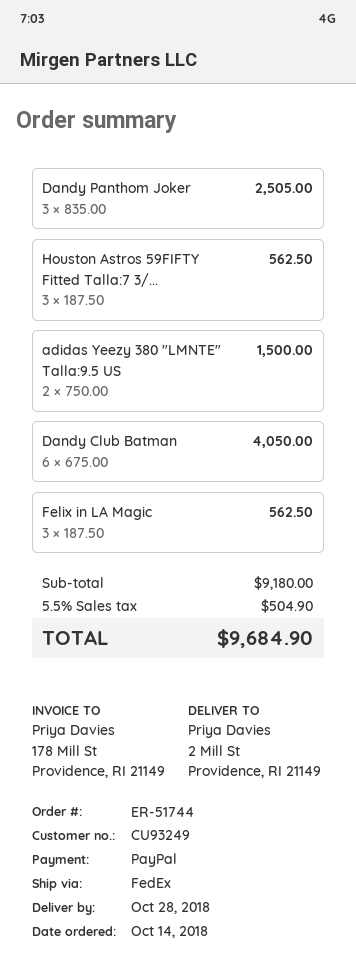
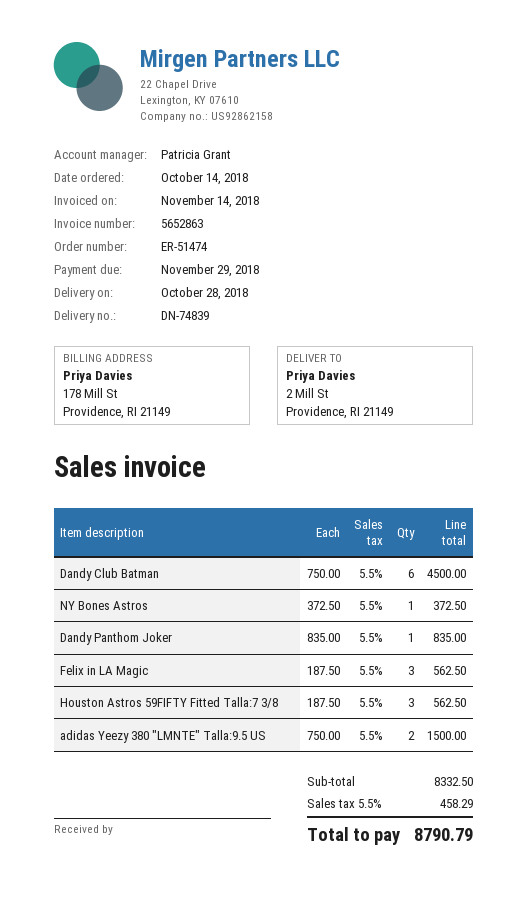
order number: ER-51744 -> ER-51474
Dandy Panthom Joker: 3 x 835.00 = 2505.00 -> 1 x 835.00 = 835.00
Dandy Club Batman: 6 x 675.00 = 4050.00 -> 6 x 750.00 = 4500.00
NY Bones Astros: none -> 1 x 372.50 = 372.50
subtotal: 9180.00 -> 8332.50
tax: 5.5% = 504.90 -> 5.5% = 458.29
total: 9684.90 -> 8790.79

